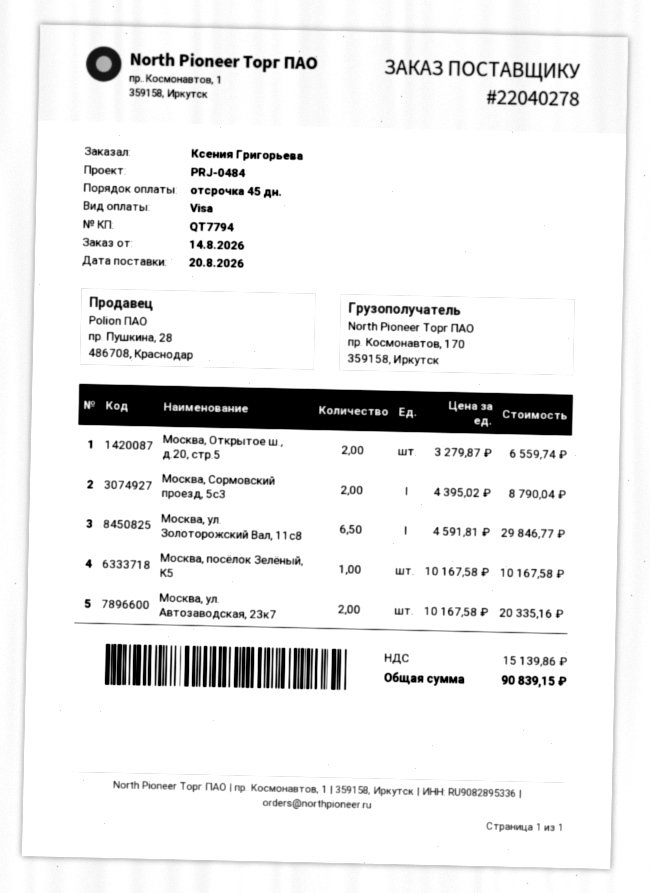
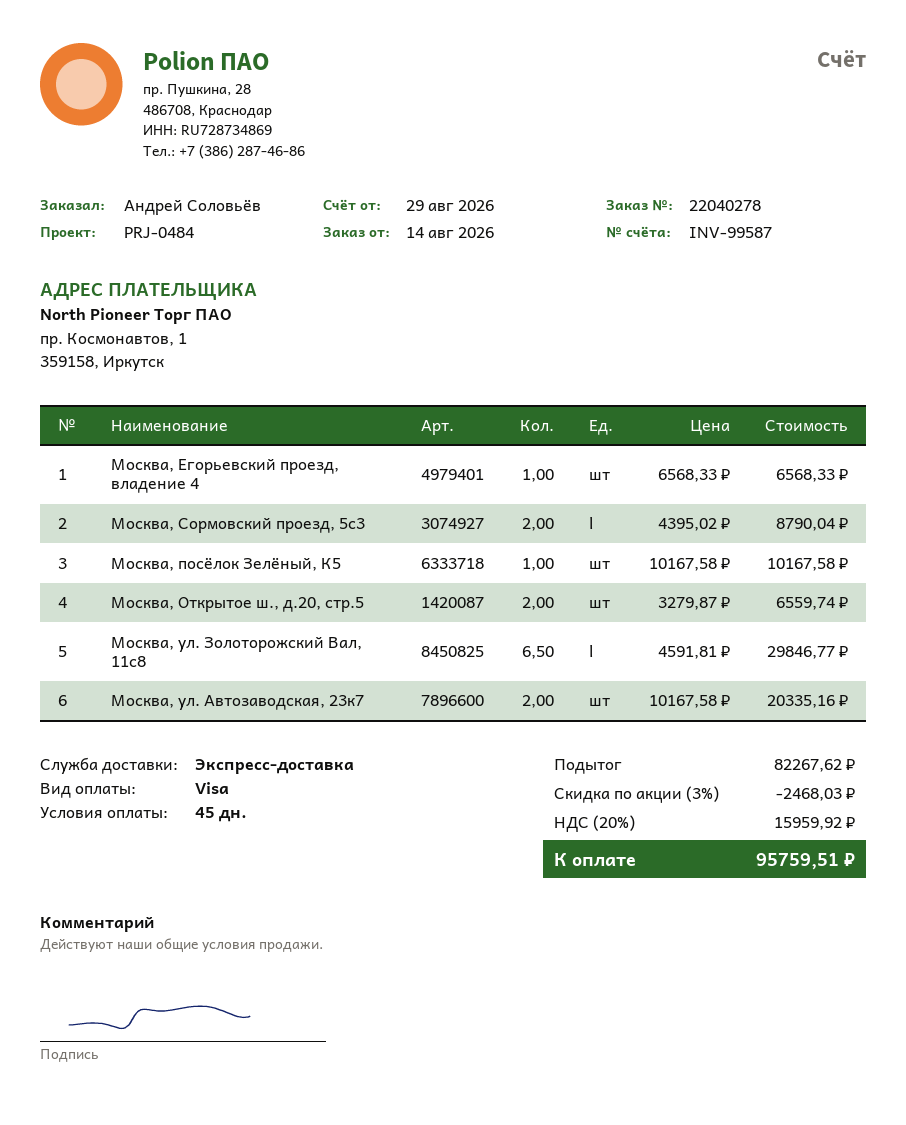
ordered by: Ксения Григорьева -> Андрей Соловьёв
Москва, Егорьевский проезд, владение 4: none -> 1 x 6568.33 = 6568.33
discount: none -> 3% = 2468.03
tax: 15139.86 -> 15959.92
total: 90839.15 -> 95759.51

